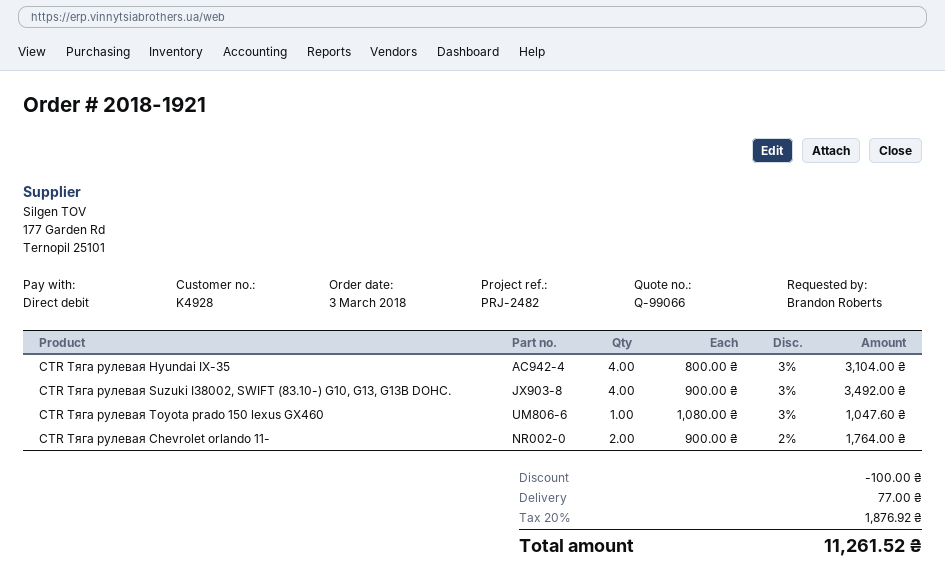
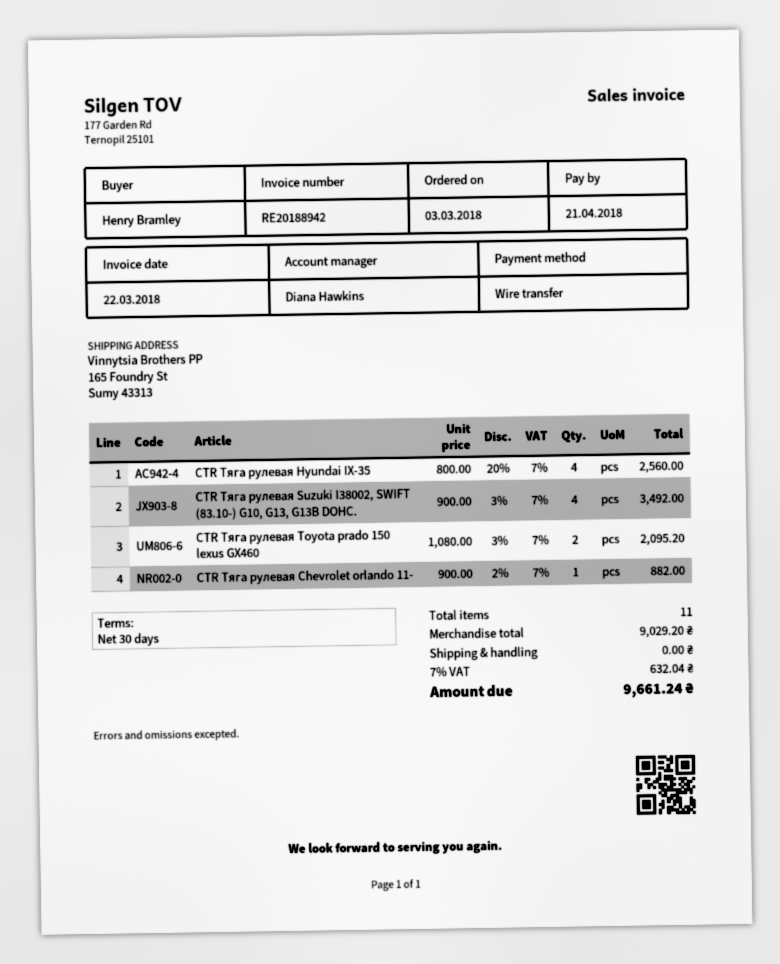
ordered by: Brandon Roberts -> Henry Bramley
payment method: direct debit -> bank transfer
CTR Тяга рулевая Hyundai IX-35: 4 x 800.00 - 3% = 3104.00 -> 4 x 800.00 - 20% = 2560.00
CTR Тяга рулевая Toyota prado 150 lexus GX460: 1 x 1080.00 - 3% = 1047.60 -> 2 x 1080.00 - 3% = 2095.20
CTR Тяга рулевая Chevrolet orlando 11-: 2 x 900.00 - 2% = 1764.00 -> 1 x 900.00 - 2% = 882.00
discount: 100.00 -> none
shipping: 77.00 -> 0.00
tax: 20% = 1876.92 -> 7% = 632.04
total: 11261.52 -> 9661.24

